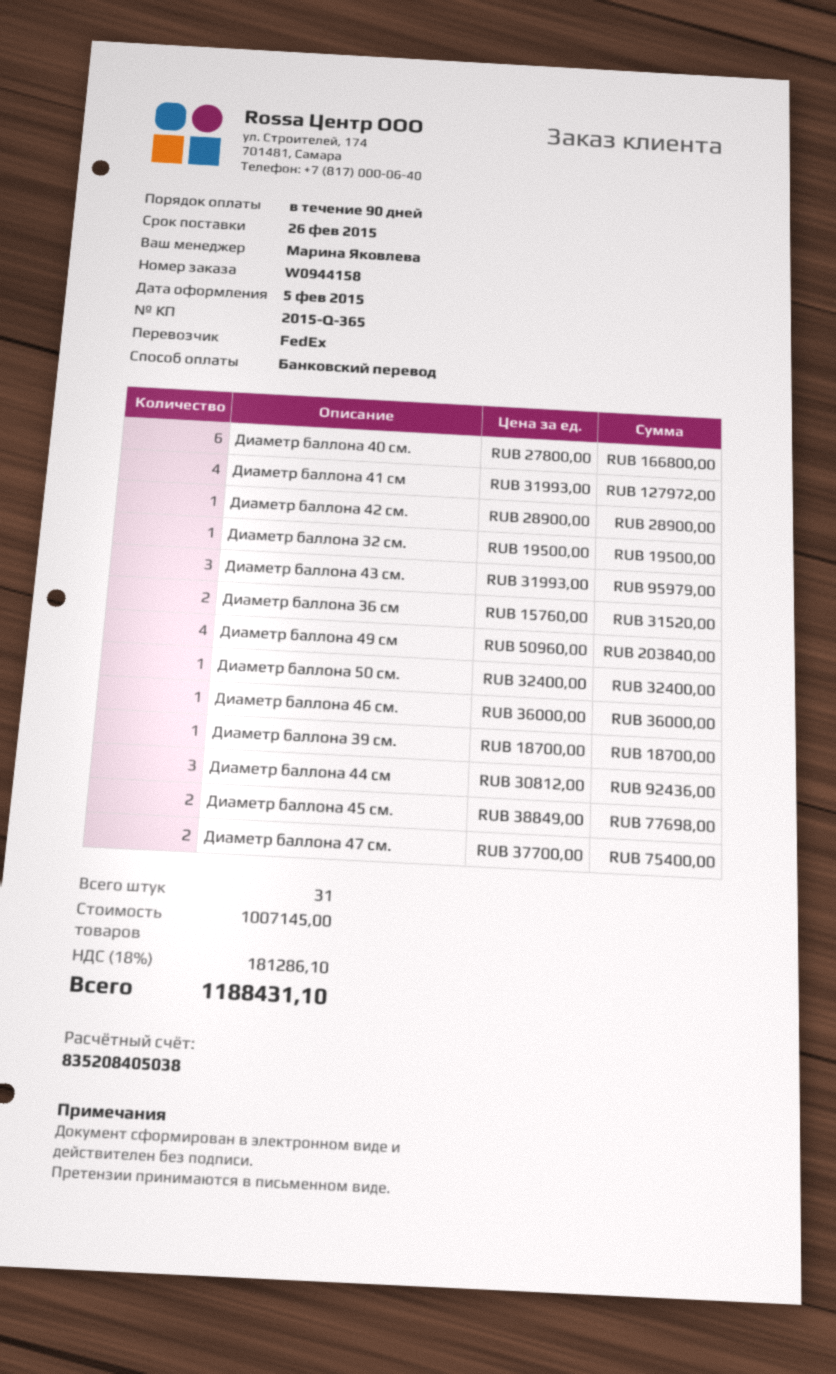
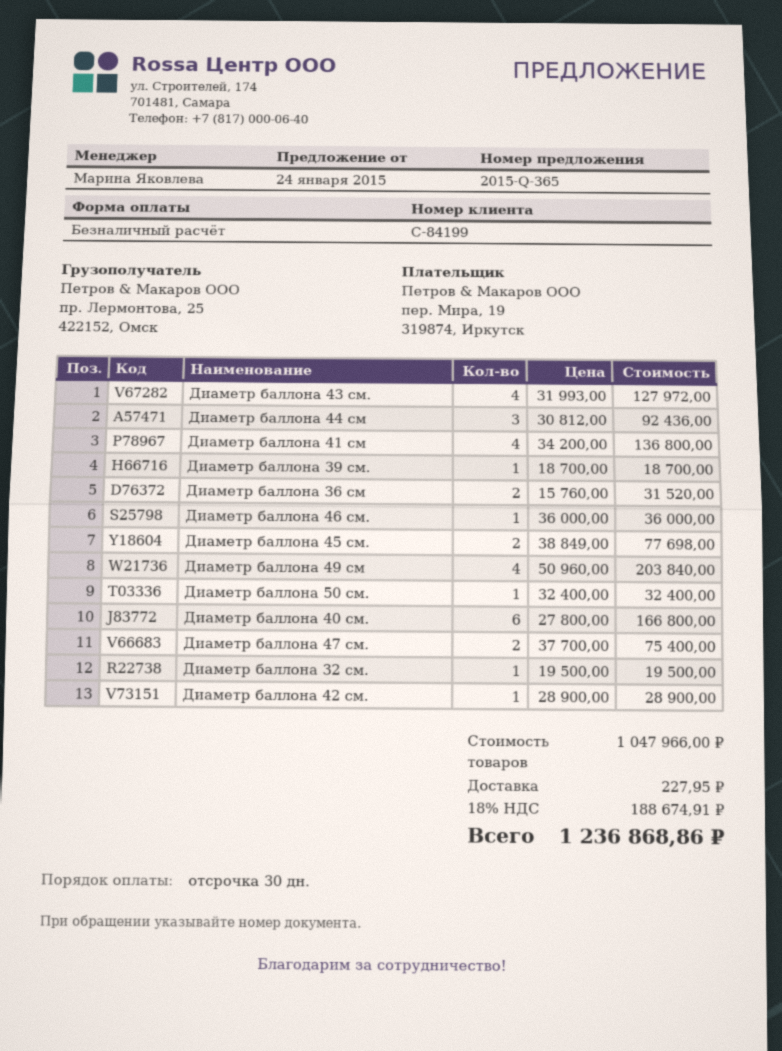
payment terms: 90 days -> 30 days
Диаметр баллона 41 см: 4 x 31993.00 = 127972.00 -> 4 x 34200.00 = 136800.00
Диаметр баллона 43 см.: 3 x 31993.00 = 95979.00 -> 4 x 31993.00 = 127972.00
subtotal: 1007145.00 -> 1047966.00
shipping: none -> 227.95
tax: 18% = 181286.10 -> 18% = 188674.91
total: 1188431.10 -> 1236868.86

